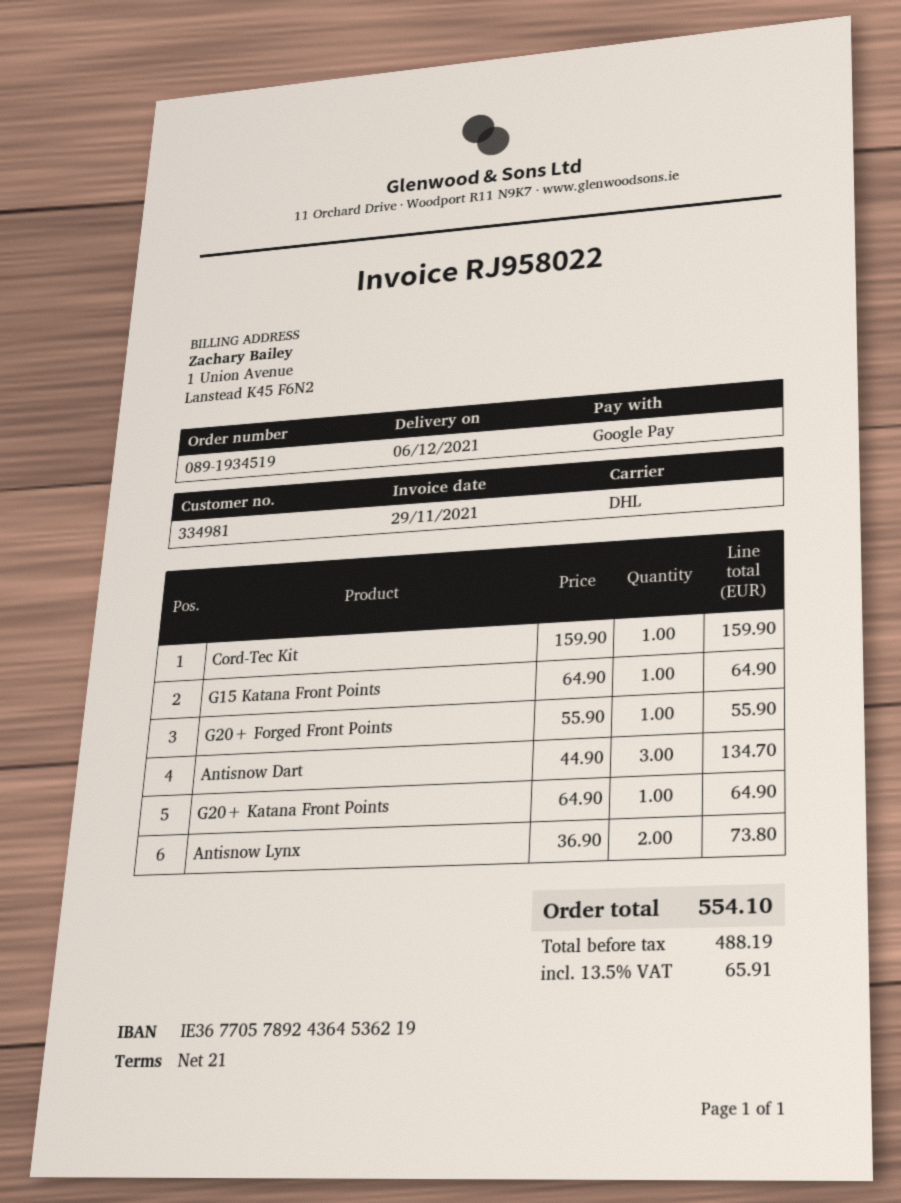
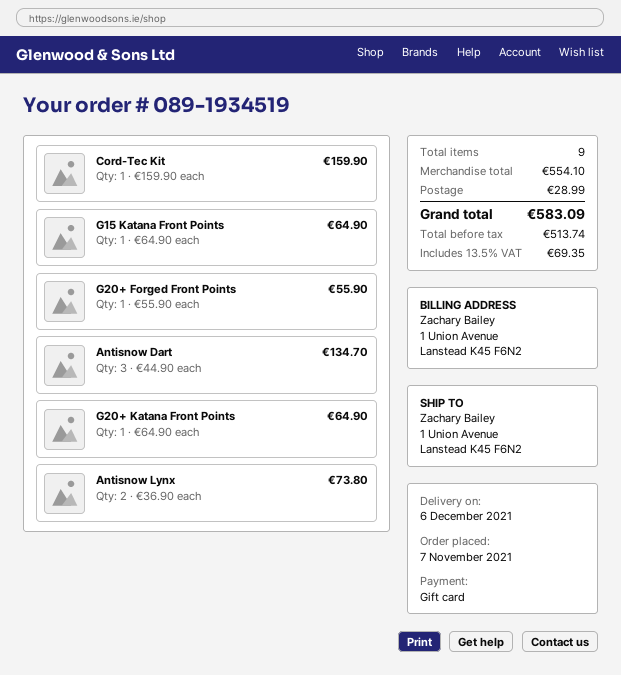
payment method: Google Pay -> gift card
shipping: none -> 28.99
net: 488.19 -> 513.74
tax: 13.5% = 65.91 -> 13.5% = 69.35
total: 554.10 -> 583.09

